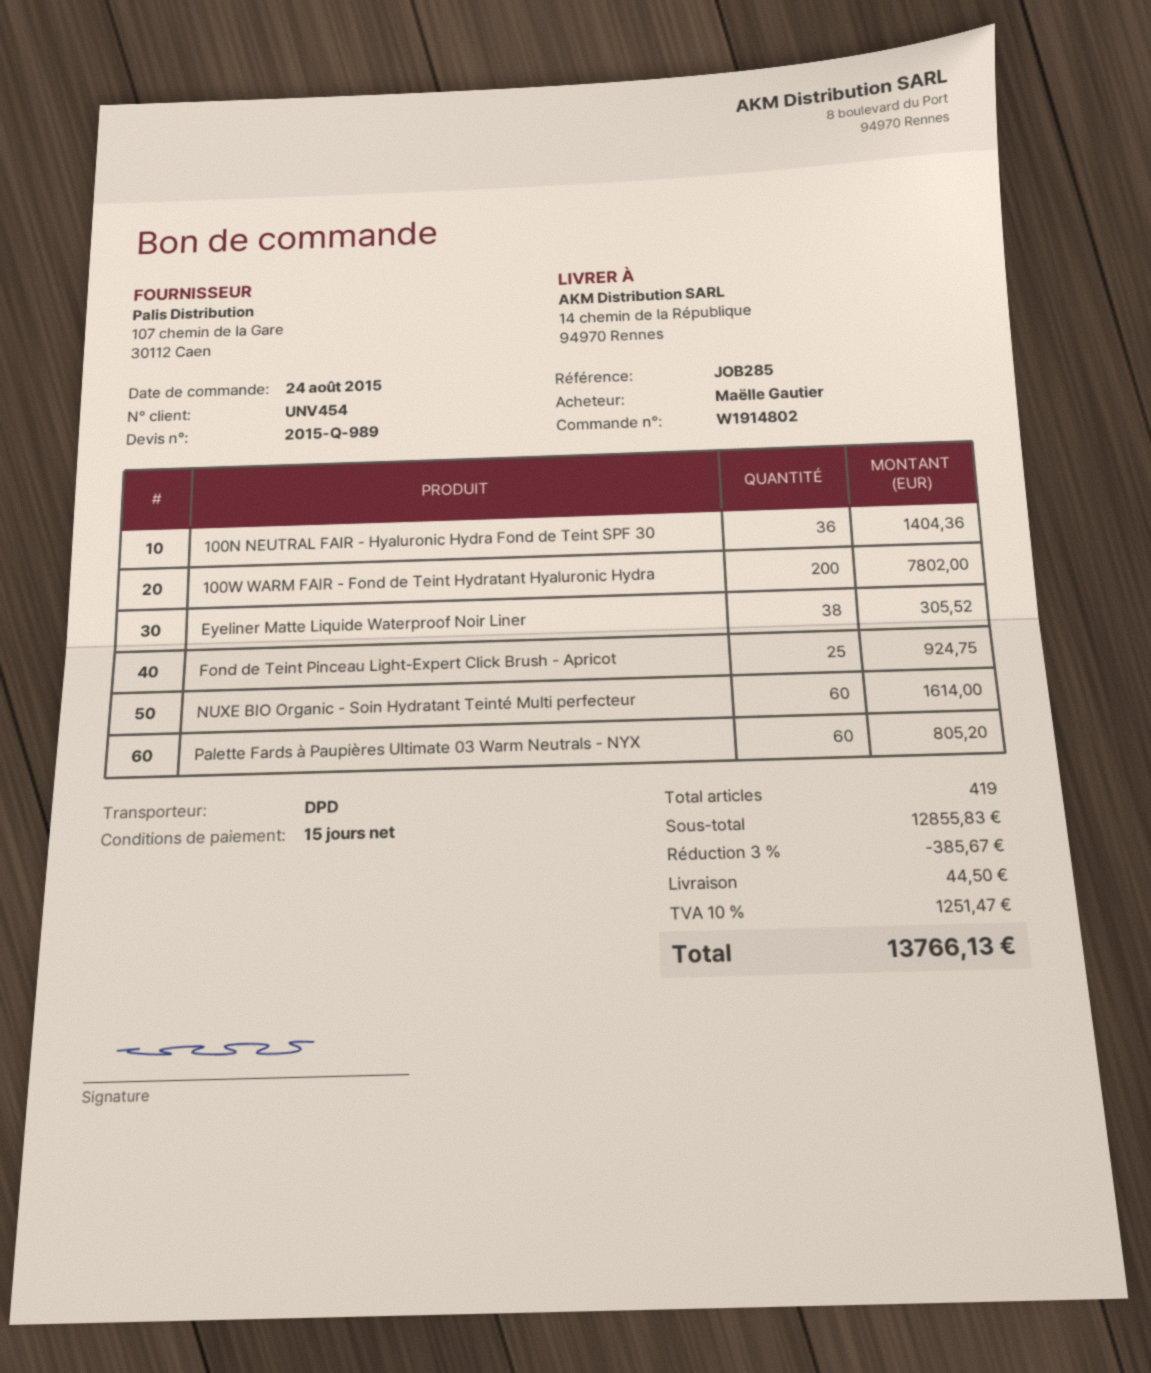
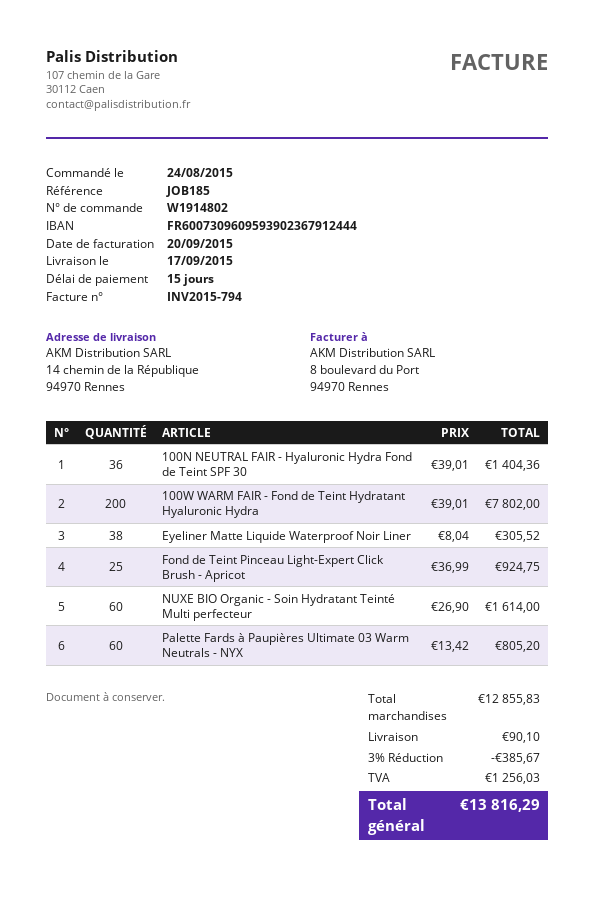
reference: JOB285 -> JOB185
shipping: 44.50 -> 90.10
tax: 1251.47 -> 1256.03
total: 13766.13 -> 13816.29

